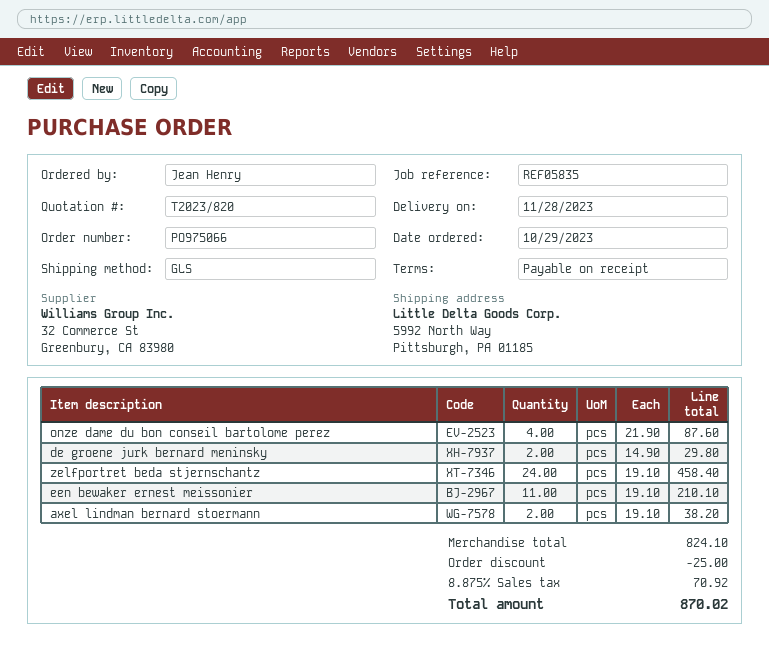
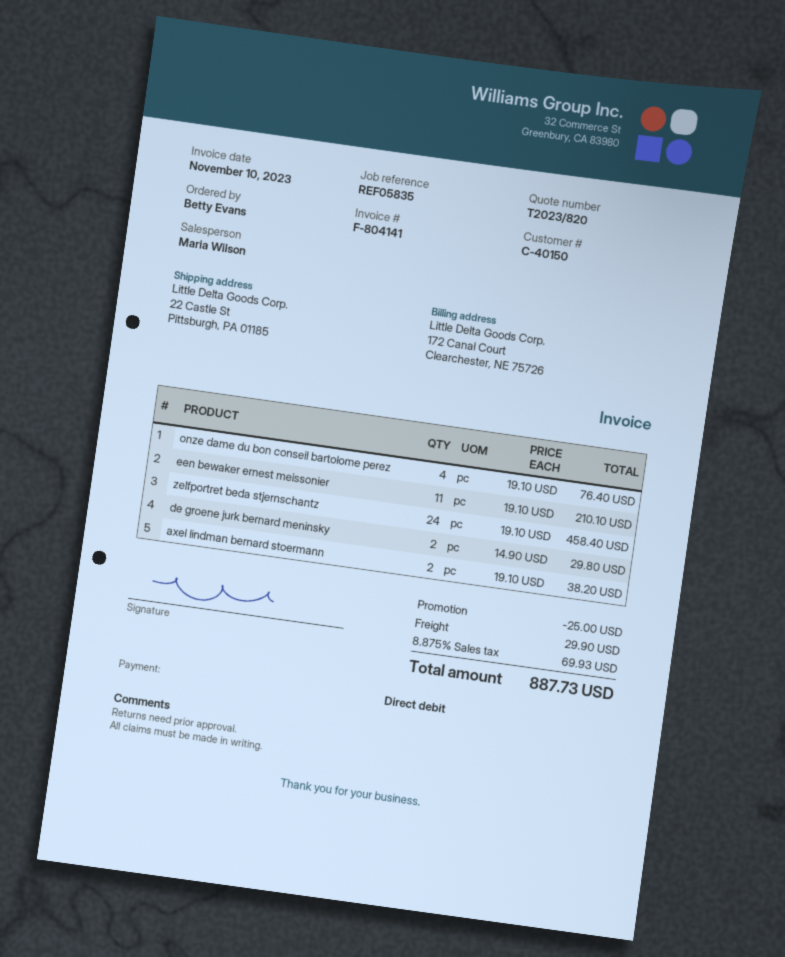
ordered by: Jean Henry -> Betty Evans
ship to: 5992 North Way, Pittsburgh, PA 01185 -> 22 Castle St, Pittsburgh, PA 01185
onze dame du bon conseil bartolome perez: 4 x 21.90 = 87.60 -> 4 x 19.10 = 76.40
shipping: none -> 29.90
tax: 8.875% = 70.92 -> 8.875% = 69.93
total: 870.02 -> 887.73

